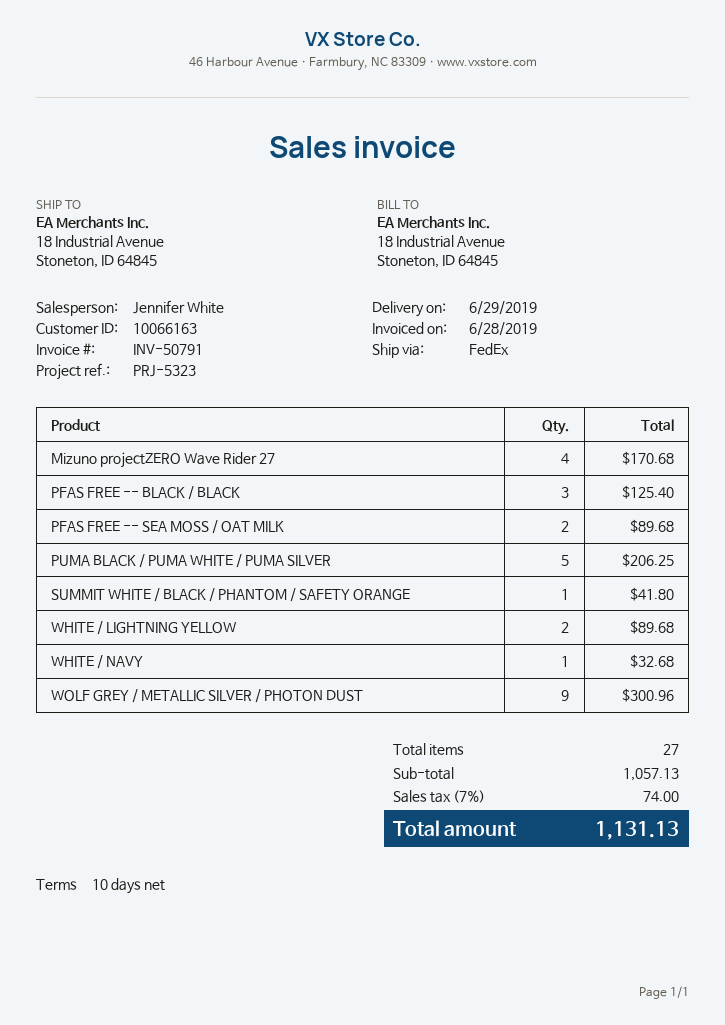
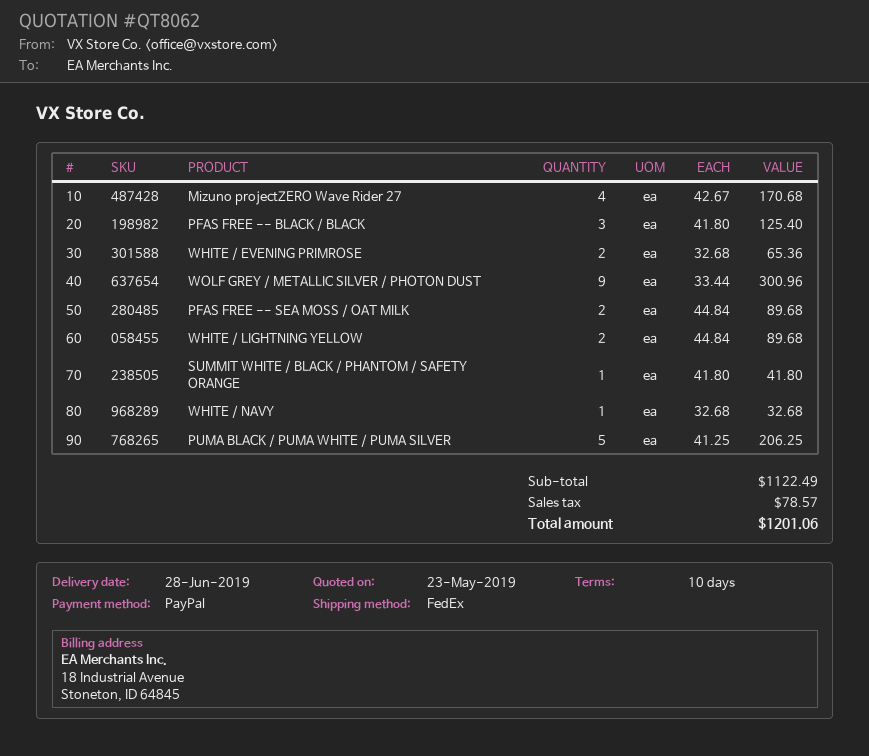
delivery date: 2019-06-29 -> 2019-06-28
WHITE / EVENING PRIMROSE: none -> 2 for 65.36
subtotal: 1057.13 -> 1122.49
tax: 74.00 -> 78.57
total: 1131.13 -> 1201.06

